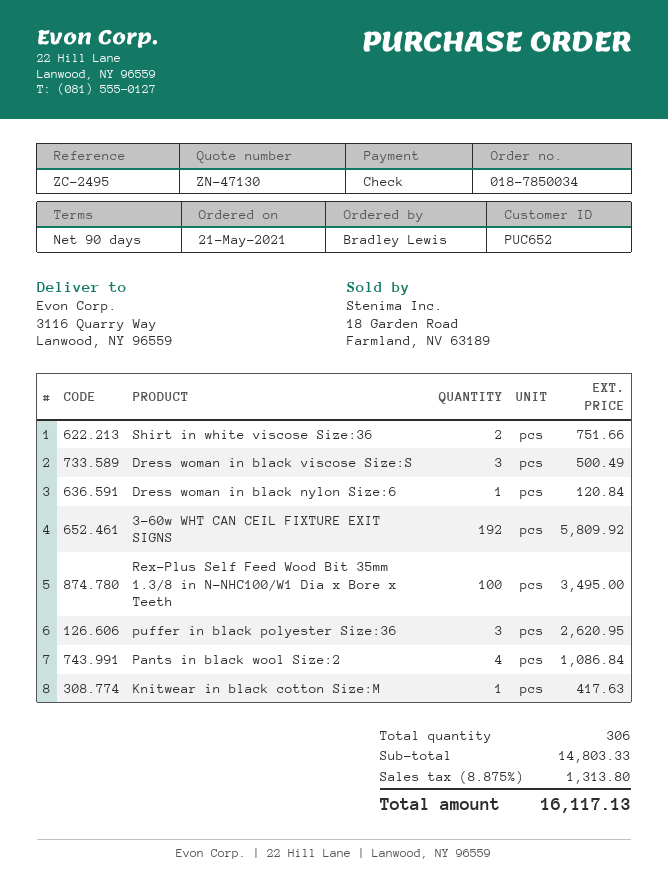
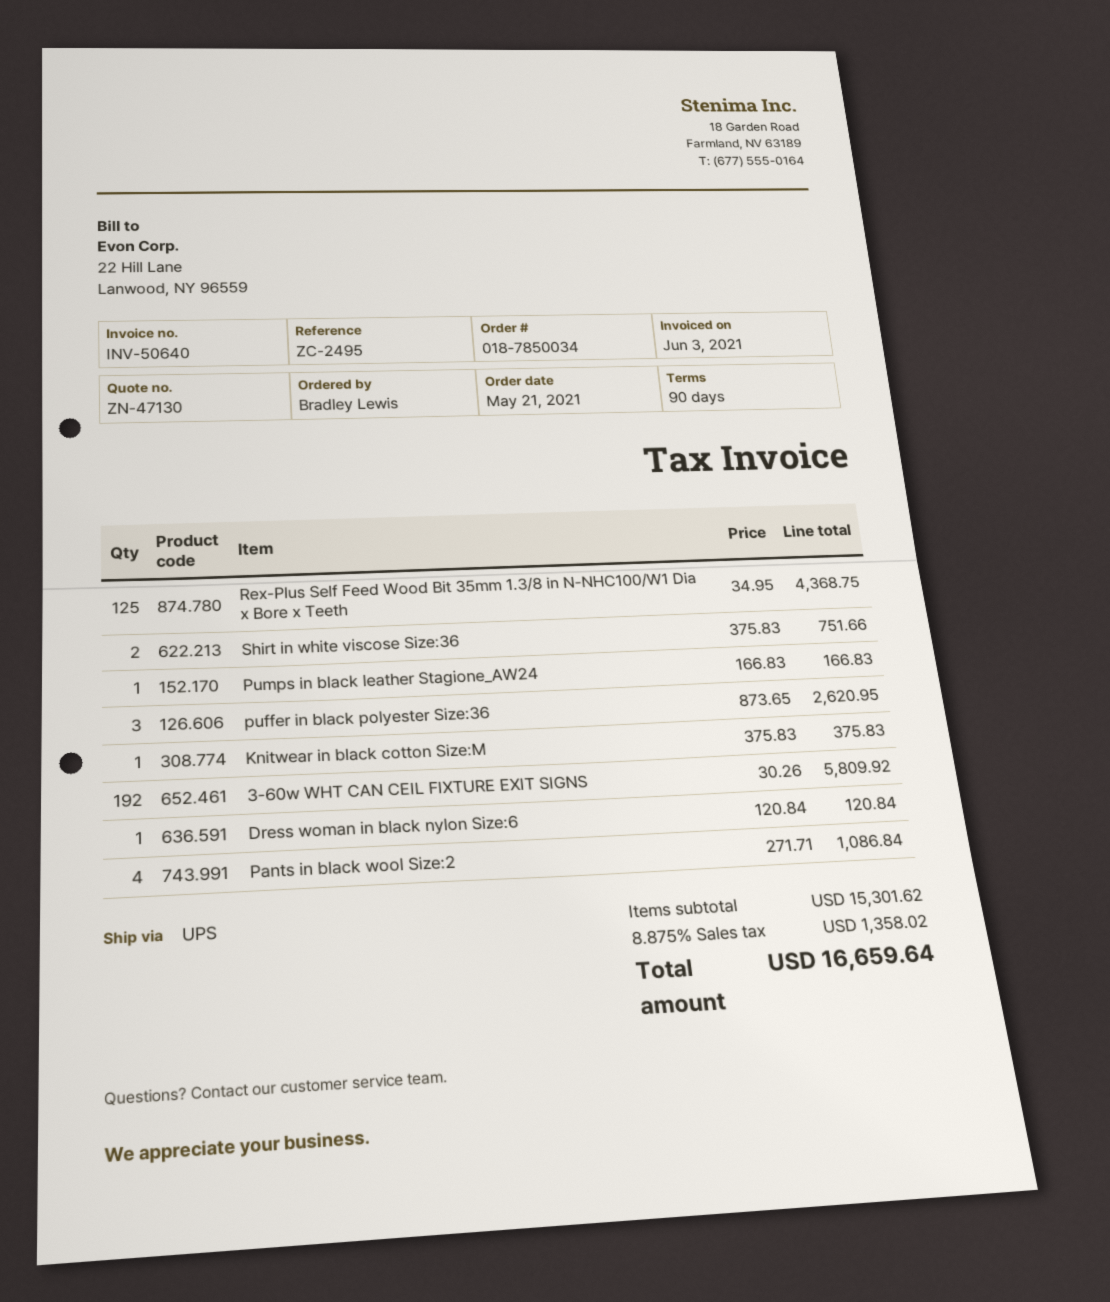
Dress woman in black viscose Size:S: 3 for 500.49 -> none
Rex-Plus Self Feed Wood Bit 35mm 1.3/8 in N-NHC100/W1 Dia x Bore x Teeth: 100 for 3495.00 -> 125 for 4368.75
Knitwear in black cotton Size:M: 1 for 417.63 -> 1 for 375.83
Pumps in black leather Stagione_AW24: none -> 1 for 166.83
subtotal: 14803.33 -> 15301.62
tax: 8.875% = 1313.80 -> 8.875% = 1358.02
total: 16117.13 -> 16659.64

